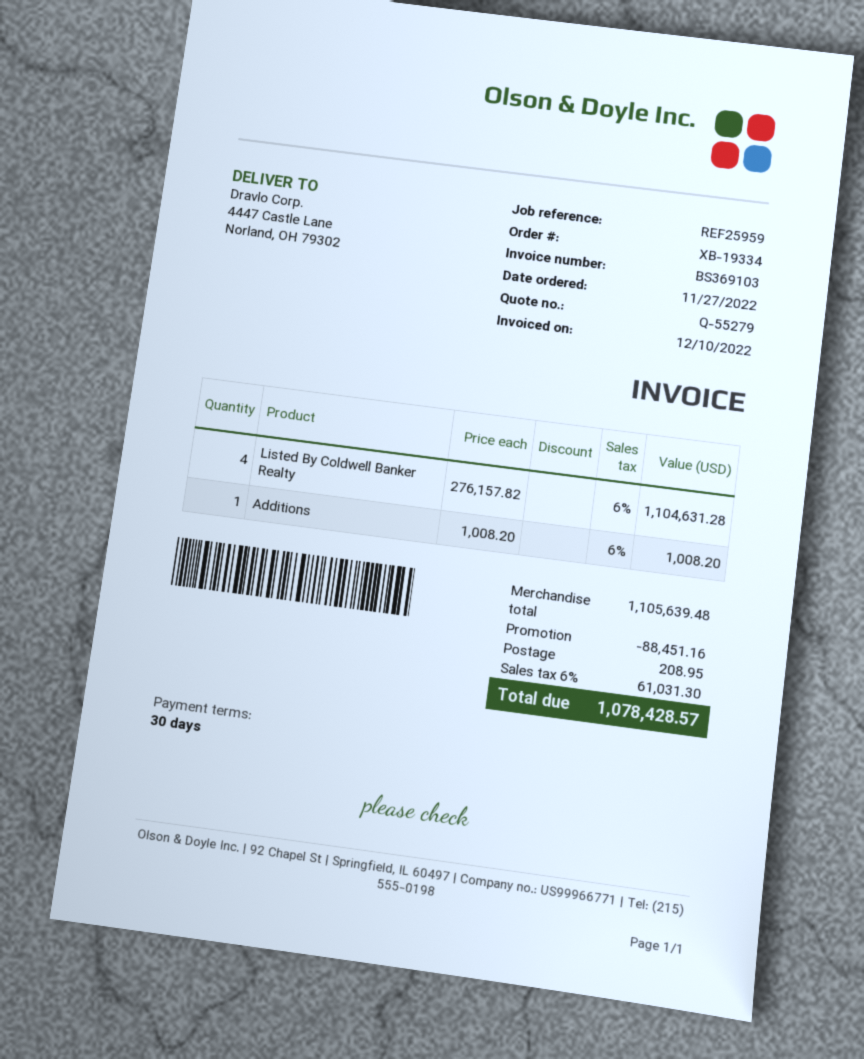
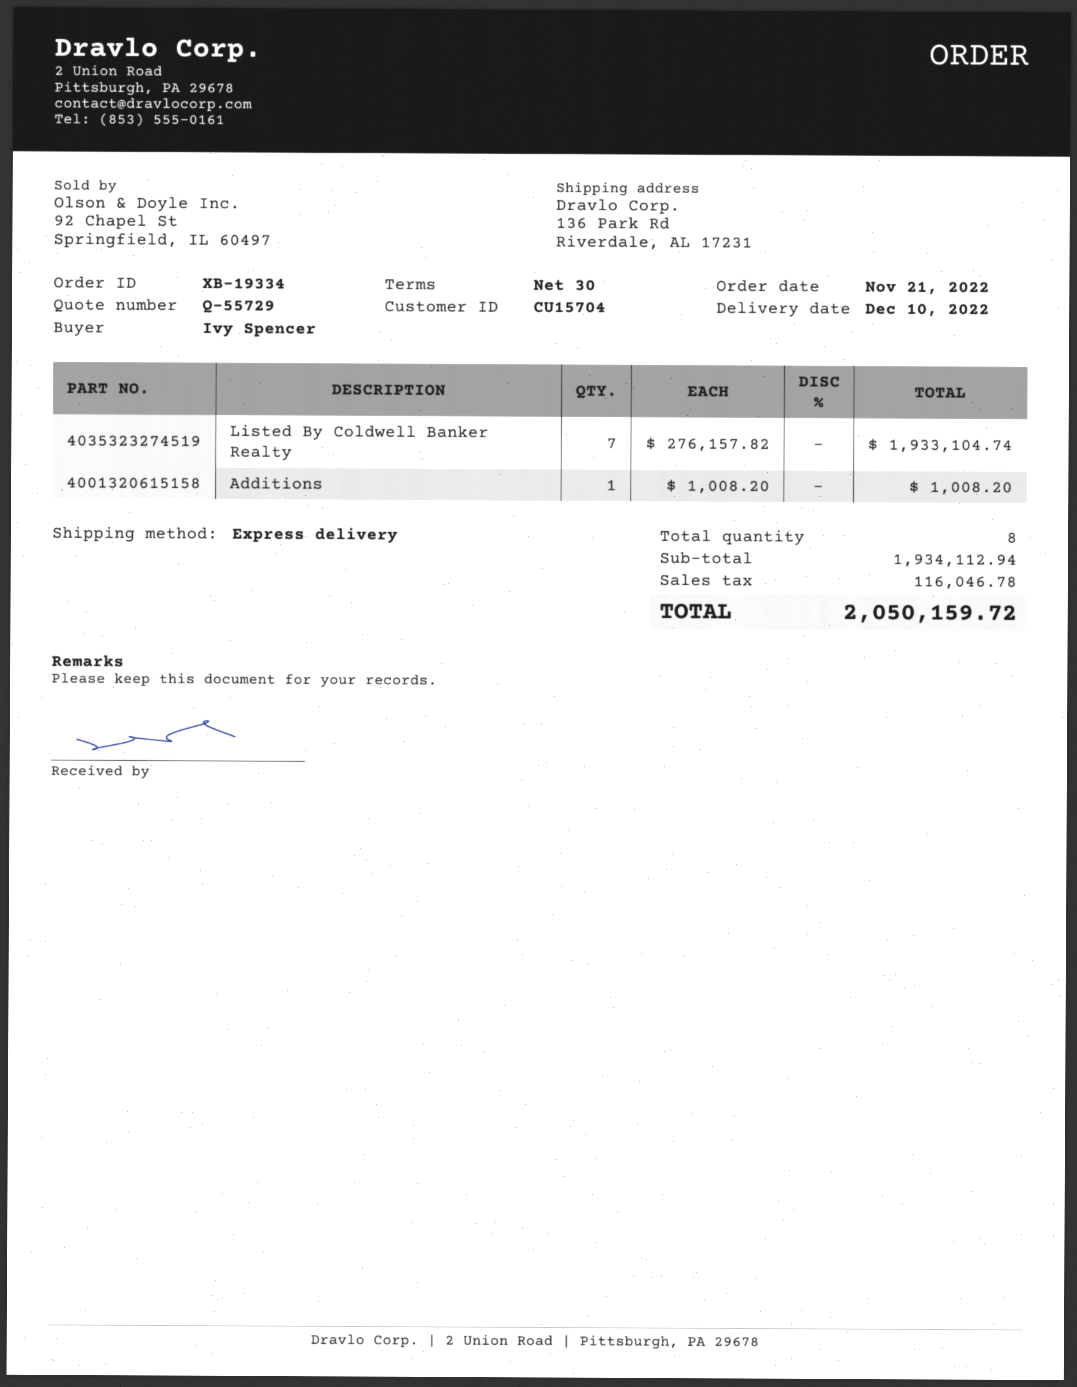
quote number: Q-55279 -> Q-55729
order date: 2022-11-27 -> 2022-11-21
ship to: 4447 Castle Lane, Norland, OH 79302 -> 136 Park Rd, Riverdale, AL 17231
Listed By Coldwell Banker Realty: 4 x 276157.82 = 1104631.28 -> 7 x 276157.82 = 1933104.74
subtotal: 1105639.48 -> 1934112.94
discount: 88451.16 -> none
shipping: 208.95 -> none
tax: 61031.30 -> 116046.78
total: 1078428.57 -> 2050159.72

